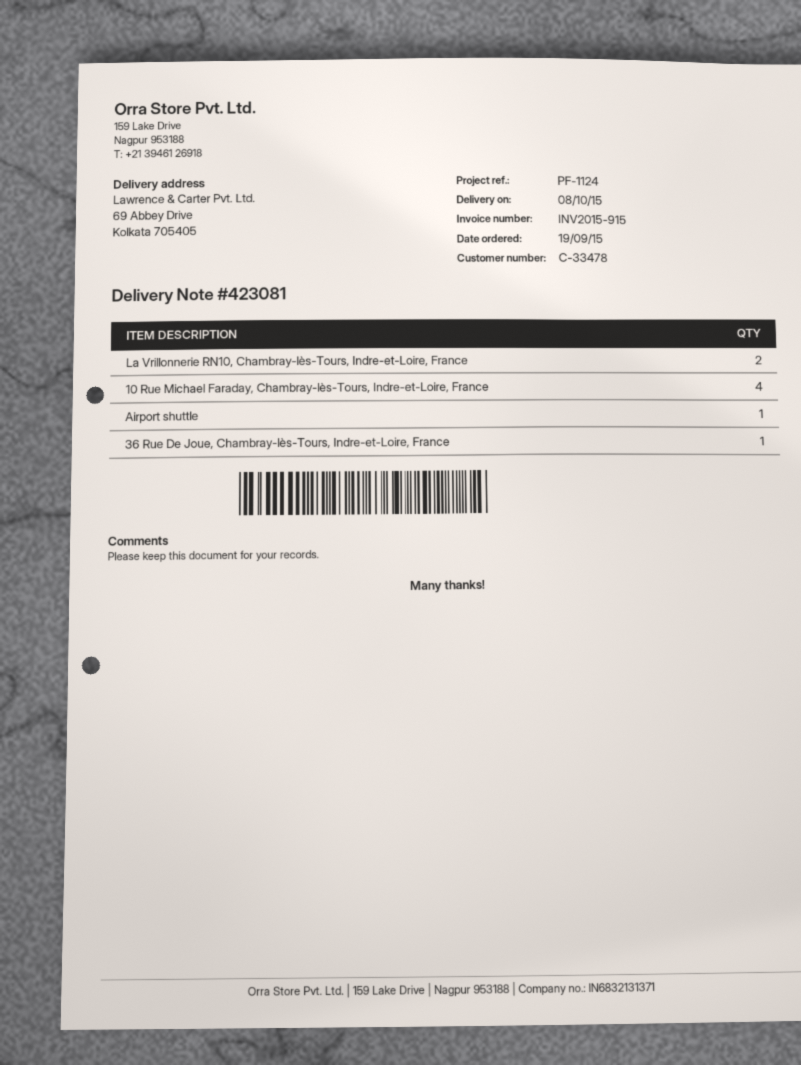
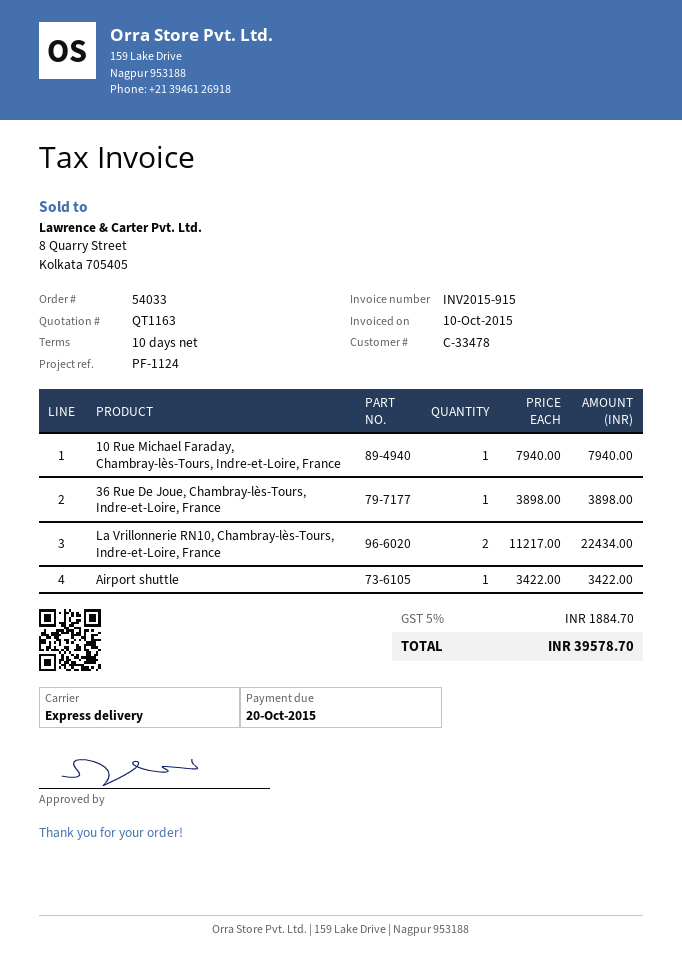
10 Rue Michael Faraday, Chambray-lès-Tours, Indre-et-Loire, France: 4 -> 1

